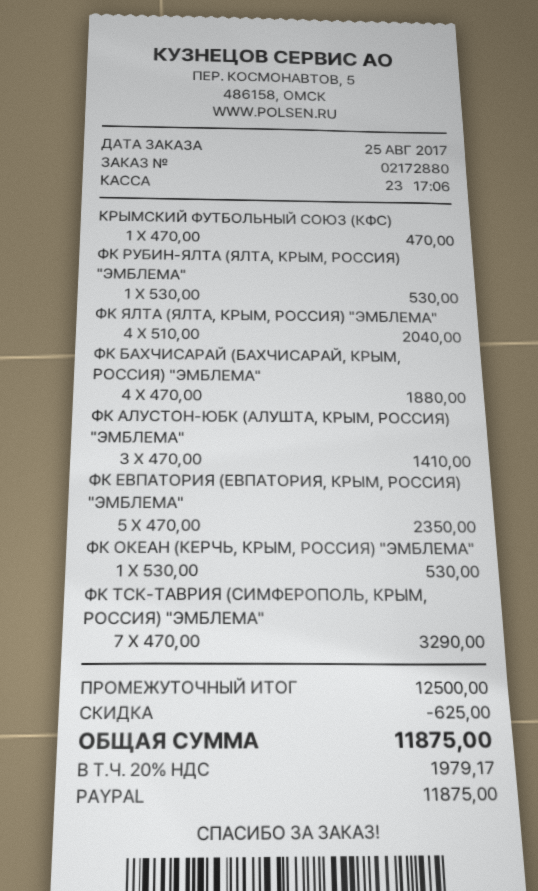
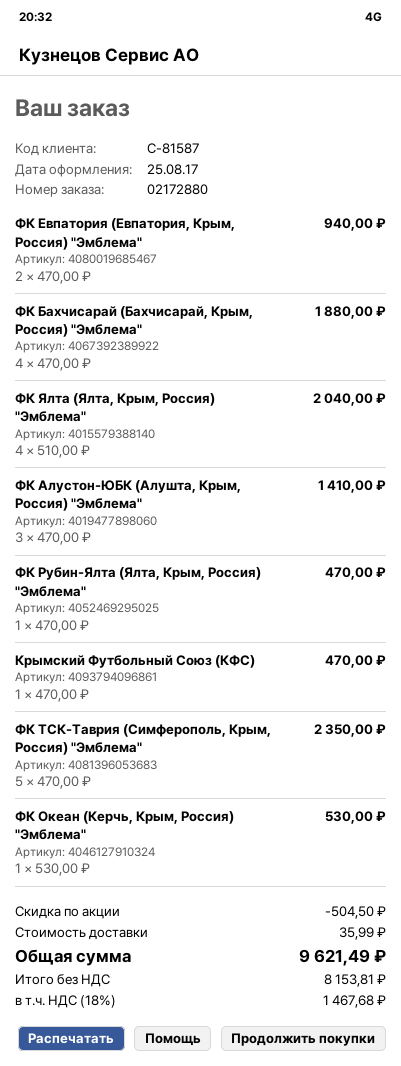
ФК РУБИН-ЯЛТА (ЯЛТА, КРЫМ, РОССИЯ) "ЭМБЛЕМА": 1 x 530.00 = 530.00 -> 1 x 470.00 = 470.00
ФК ЕВПАТОРИЯ (ЕВПАТОРИЯ, КРЫМ, РОССИЯ) "ЭМБЛЕМА": 5 x 470.00 = 2350.00 -> 2 x 470.00 = 940.00
ФК ТСК-ТАВРИЯ (СИМФЕРОПОЛЬ, КРЫМ, РОССИЯ) "ЭМБЛЕМА": 7 x 470.00 = 3290.00 -> 5 x 470.00 = 2350.00
discount: 625.00 -> 504.50
shipping: none -> 35.99
tax: 20% = 1979.17 -> 18% = 1467.68
total: 11875.00 -> 9621.49

